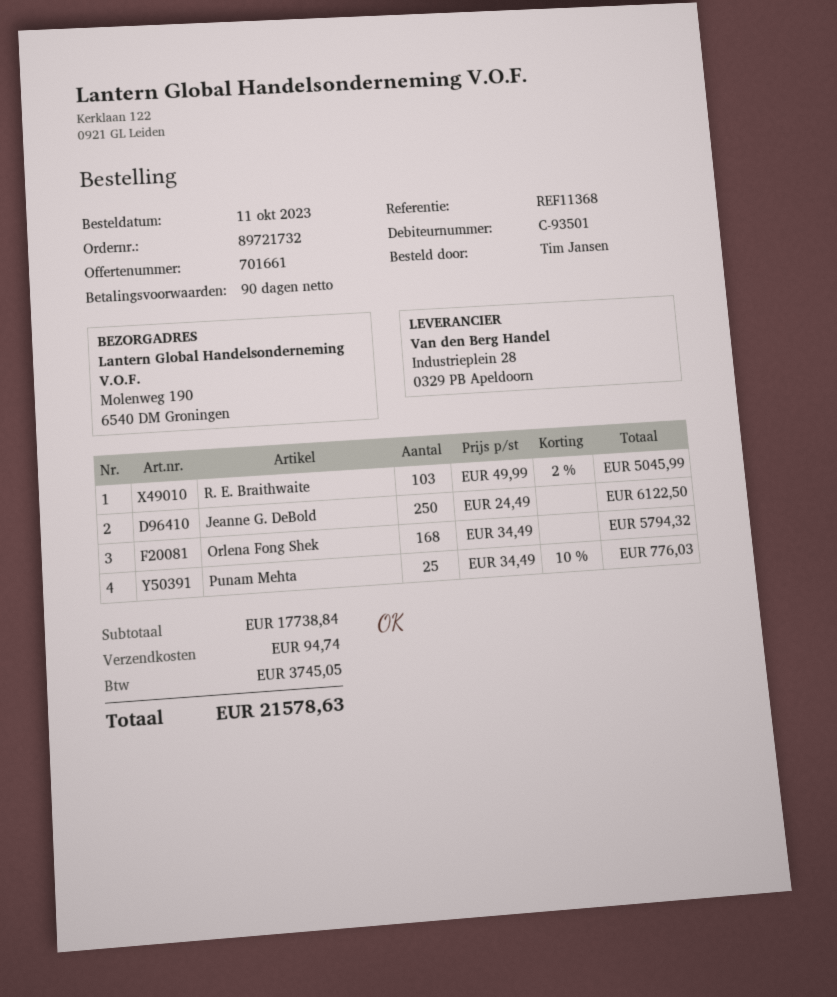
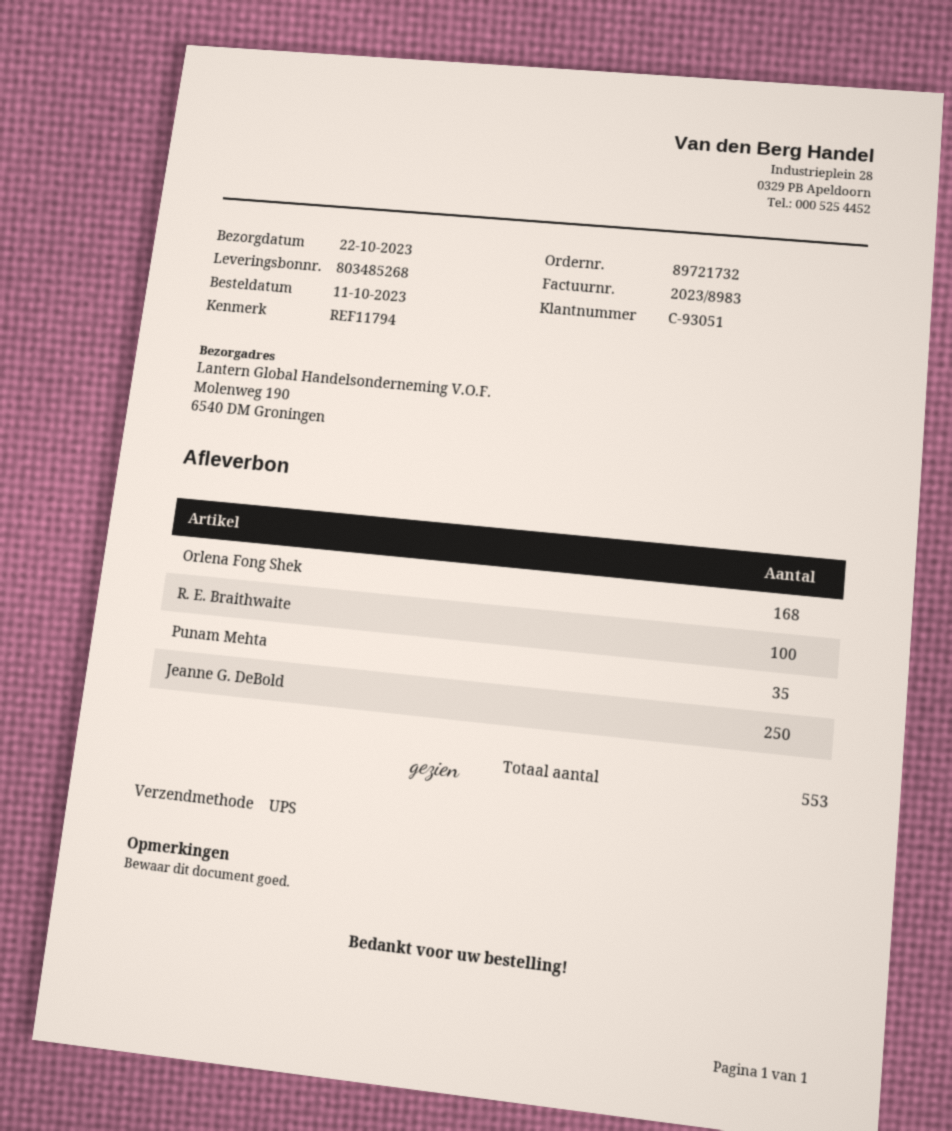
customer number: C-93501 -> C-93051
reference: REF11368 -> REF11794
R. E. Braithwaite: 103 -> 100
Punam Mehta: 25 -> 35

